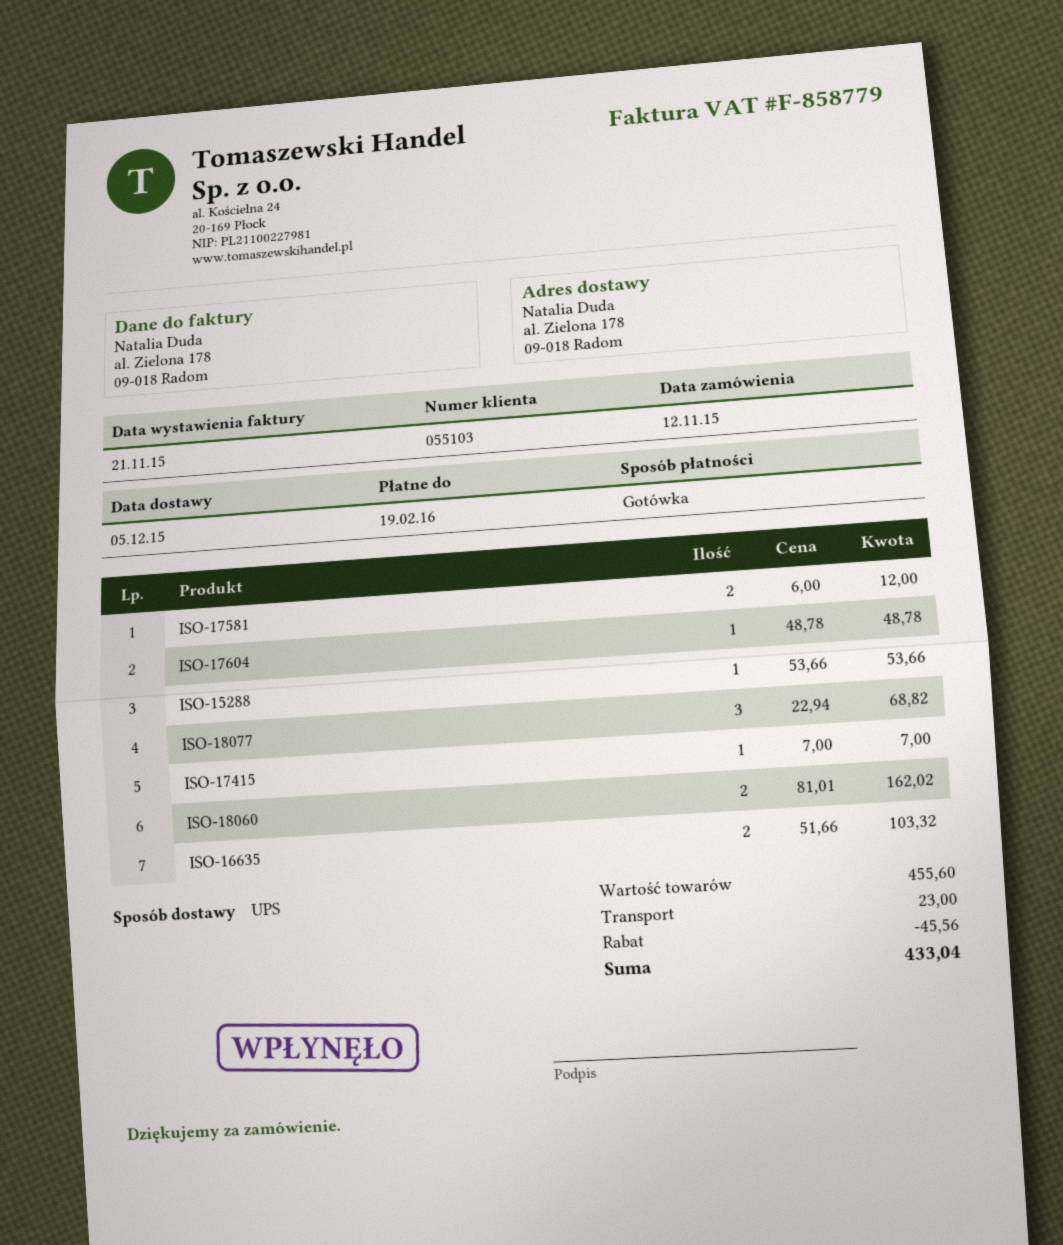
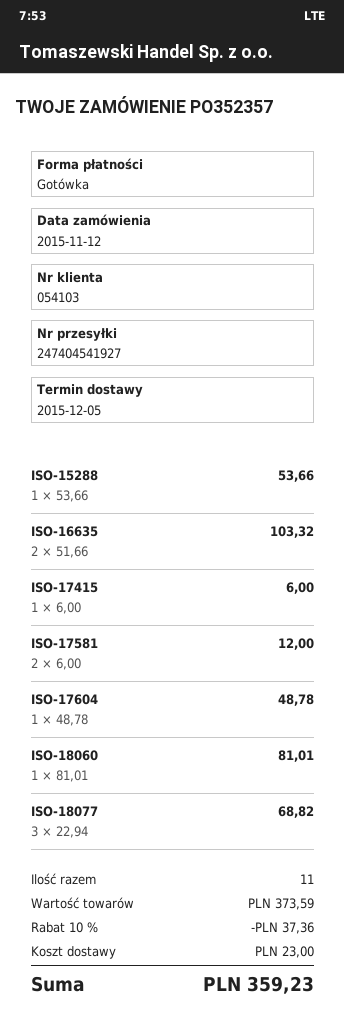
customer number: 055103 -> 054103
ISO-17415: 1 x 7.00 = 7.00 -> 1 x 6.00 = 6.00
ISO-18060: 2 x 81.01 = 162.02 -> 1 x 81.01 = 81.01
subtotal: 455.60 -> 373.59
discount: 45.56 -> 37.36
total: 433.04 -> 359.23

